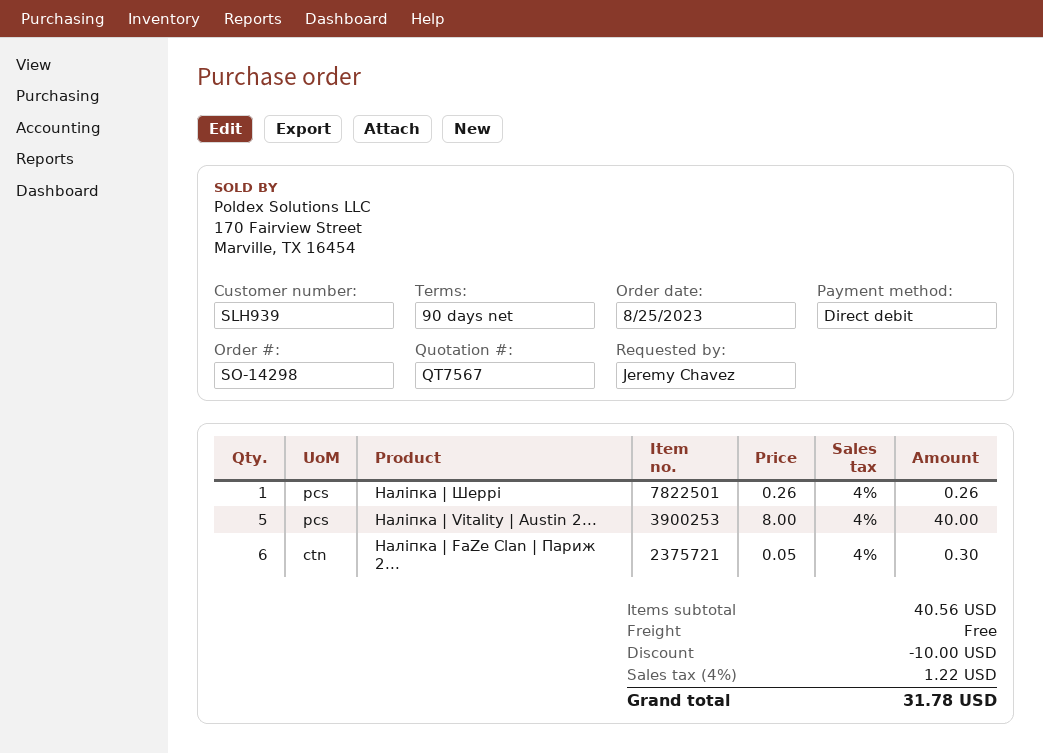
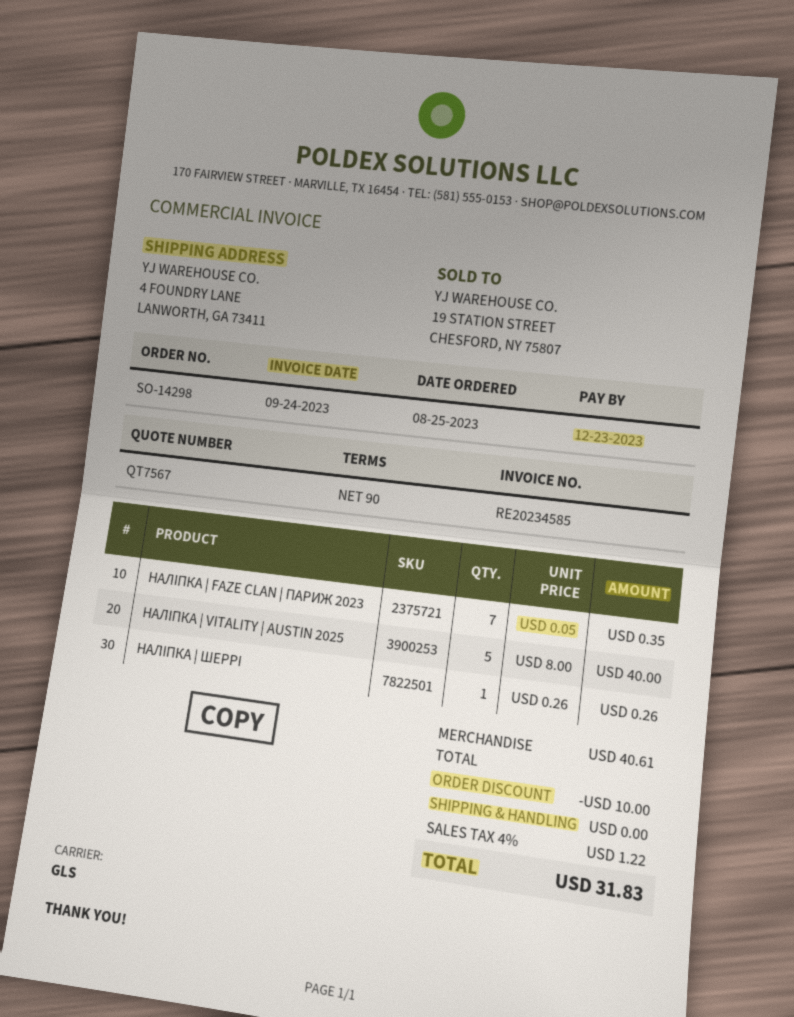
Наліпка | FaZe Clan | Париж 2...: 6 x 0.05 = 0.30 -> 7 x 0.05 = 0.35
subtotal: 40.56 -> 40.61
total: 31.78 -> 31.83

